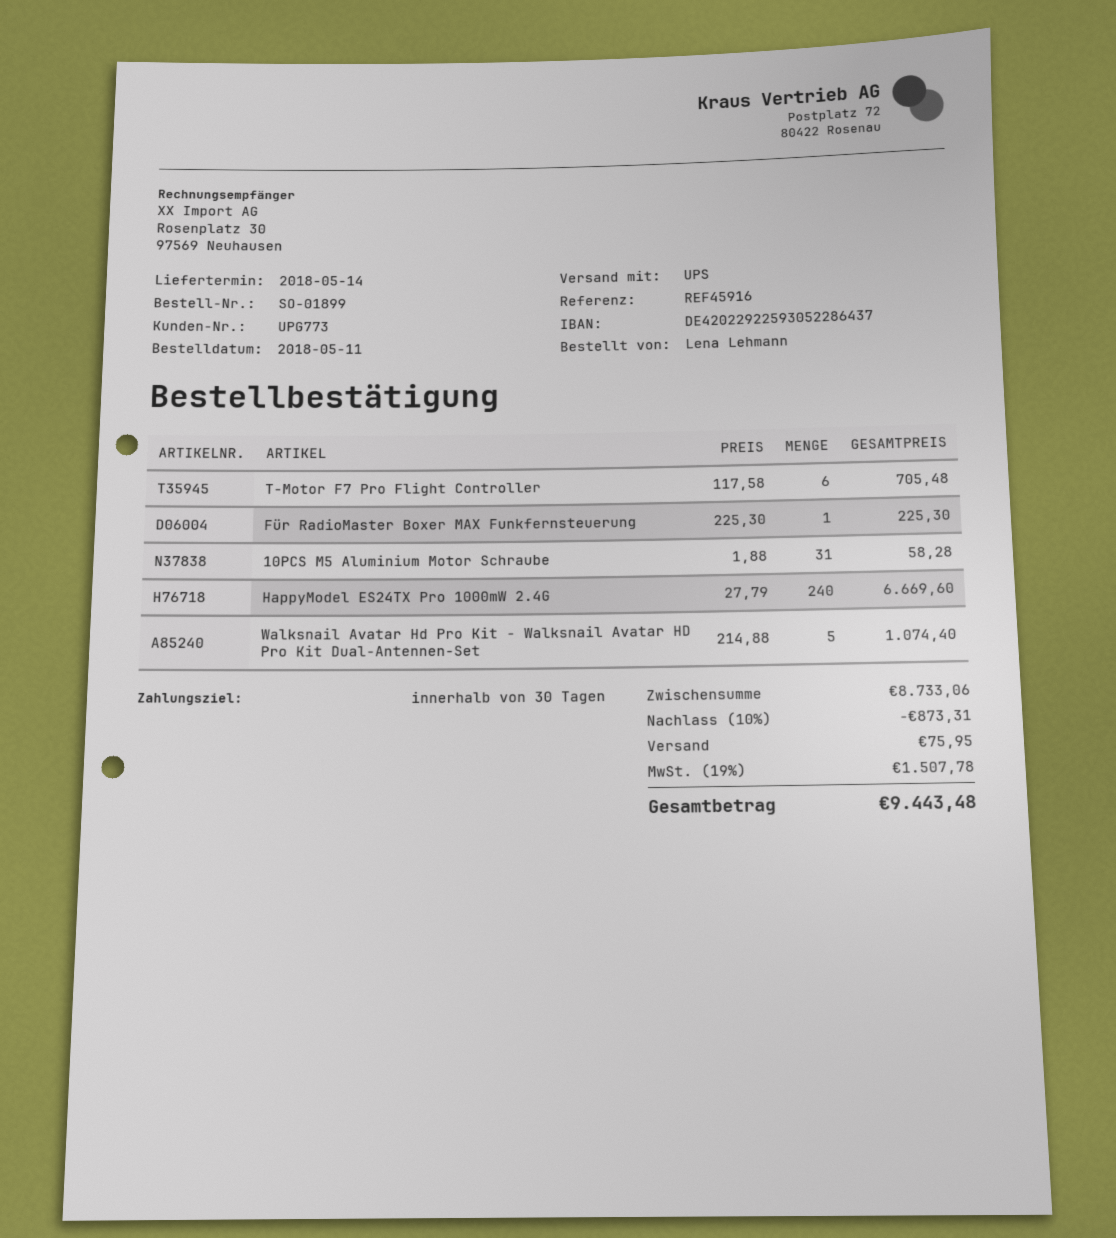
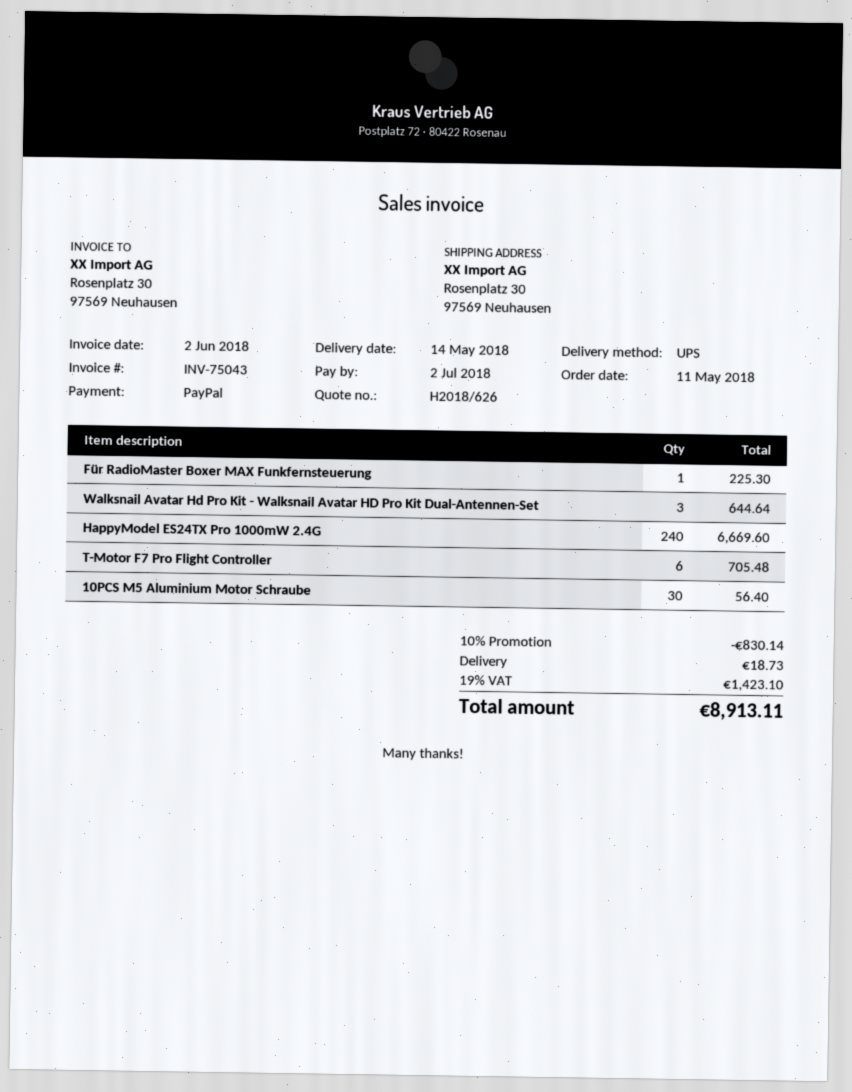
10PCS M5 Aluminium Motor Schraube: 31 for 58.28 -> 30 for 56.40
Walksnail Avatar Hd Pro Kit - Walksnail Avatar HD Pro Kit Dual-Antennen-Set: 5 for 1074.40 -> 3 for 644.64
discount: 10% = 873.31 -> 10% = 830.14
shipping: 75.95 -> 18.73
tax: 19% = 1507.78 -> 19% = 1423.10
total: 9443.48 -> 8913.11

